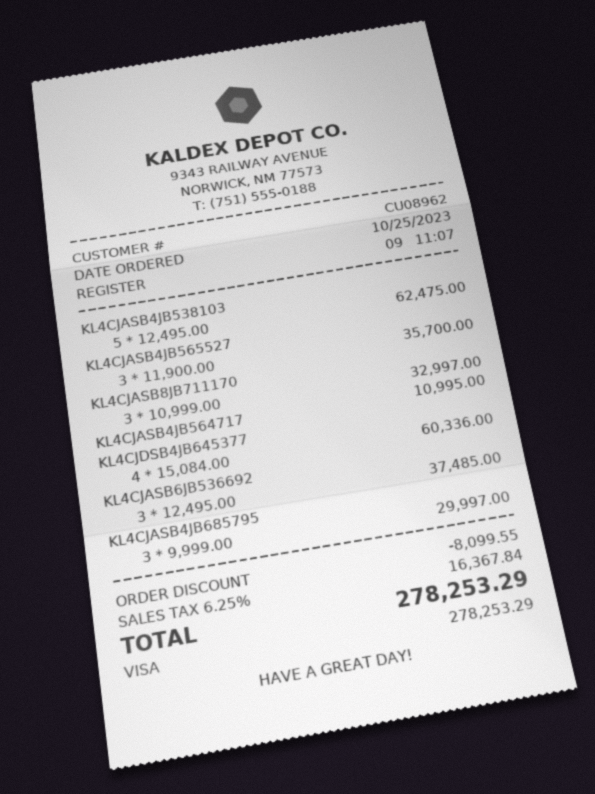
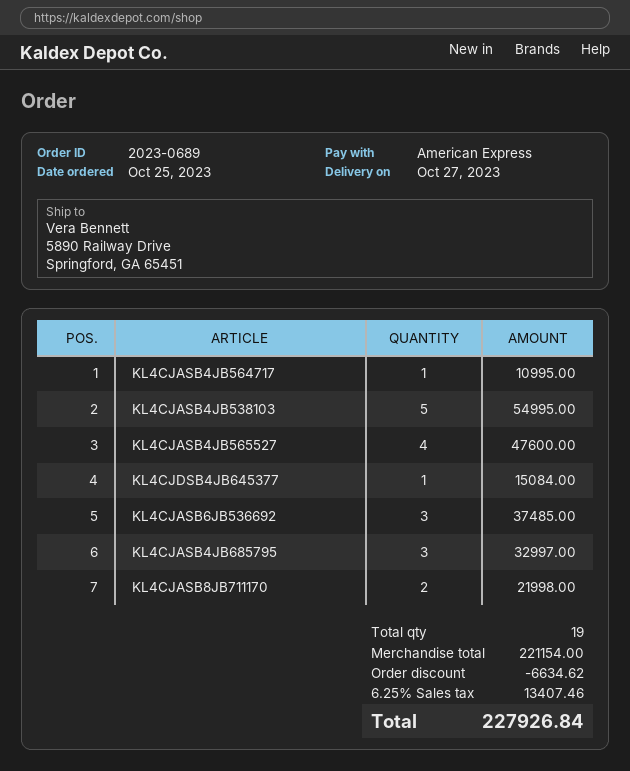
payment method: Visa -> American Express
KL4CJASB4JB538103: 5 for 62475.00 -> 5 for 54995.00
KL4CJASB4JB565527: 3 for 35700.00 -> 4 for 47600.00
KL4CJASB8JB711170: 3 for 32997.00 -> 2 for 21998.00
KL4CJDSB4JB645377: 4 for 60336.00 -> 1 for 15084.00
KL4CJASB4JB685795: 3 for 29997.00 -> 3 for 32997.00
discount: 8099.55 -> 6634.62
tax: 6.25% = 16367.84 -> 6.25% = 13407.46
total: 278253.29 -> 227926.84

